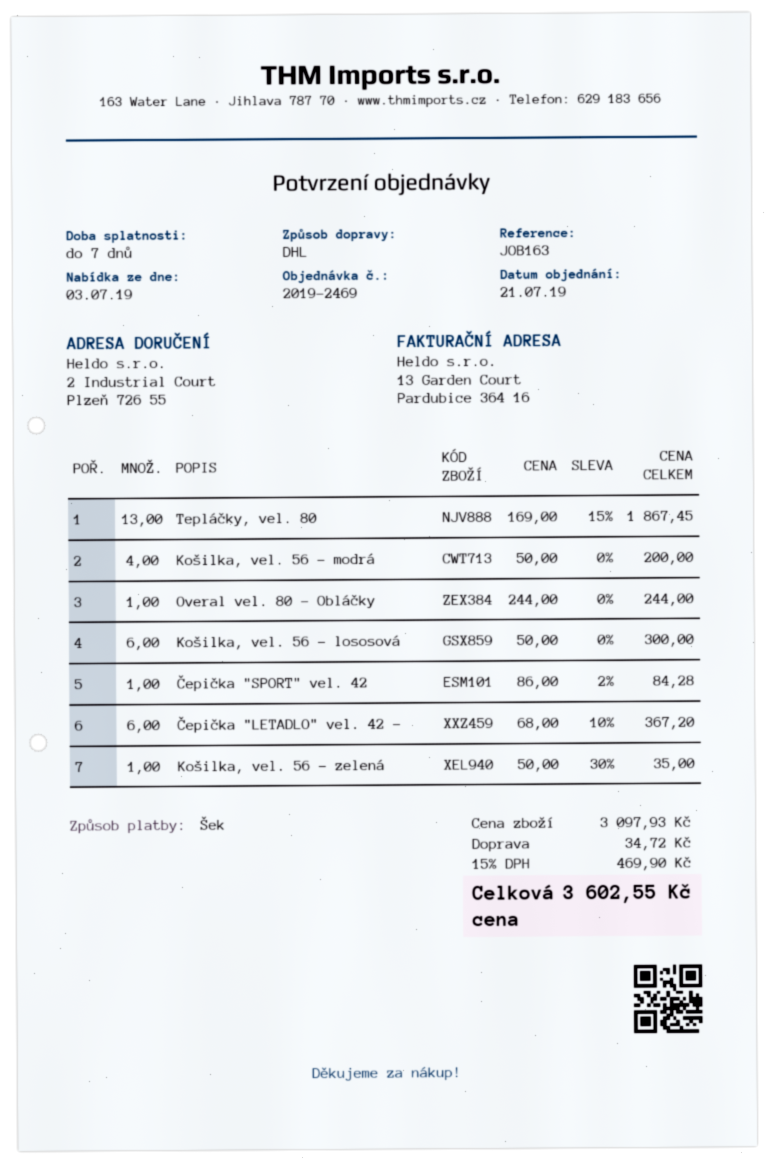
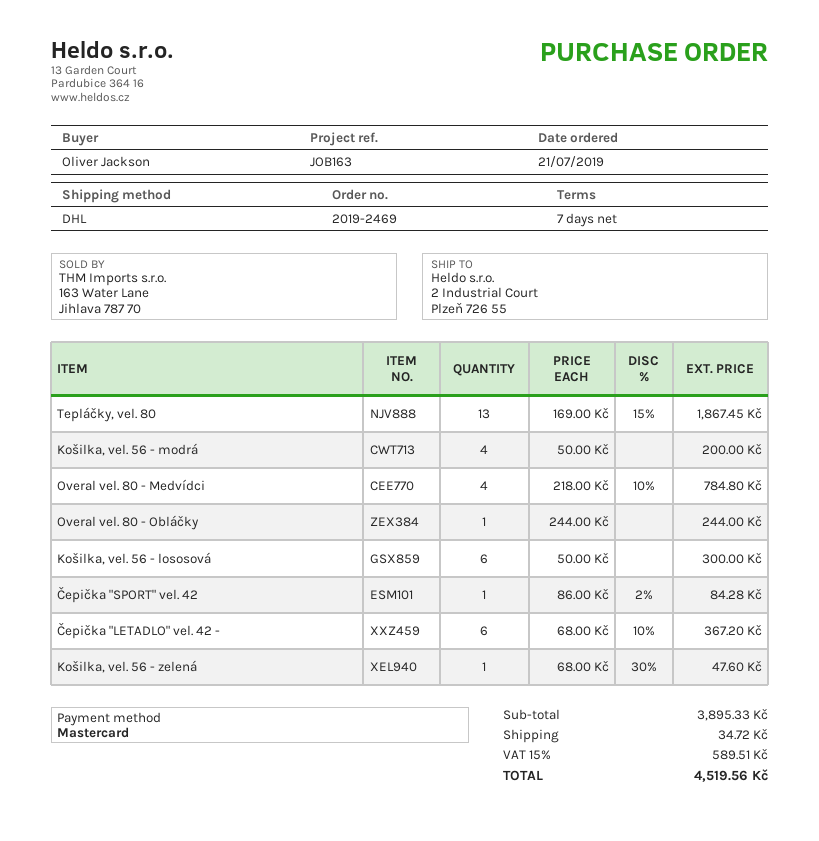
payment method: cheque -> Mastercard
Košilka, vel. 56 - zelená: 1 x 50.00 - 30% = 35.00 -> 1 x 68.00 - 30% = 47.60
Overal vel. 80 - Medvídci: none -> 4 x 218.00 - 10% = 784.80
subtotal: 3097.93 -> 3895.33
tax: 15% = 469.90 -> 15% = 589.51
total: 3602.55 -> 4519.56

